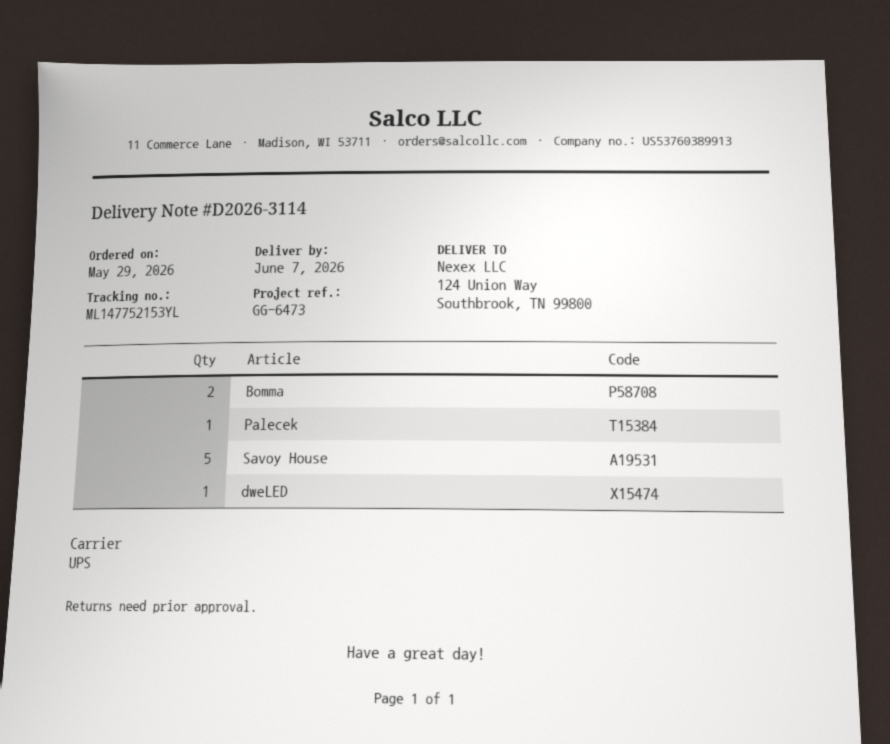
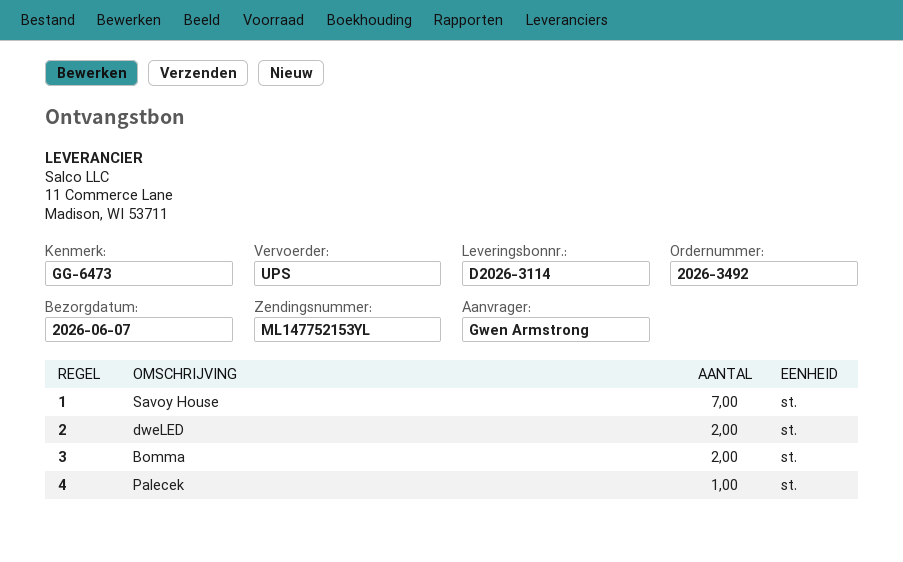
Savoy House: 5 -> 7
dweLED: 1 -> 2

